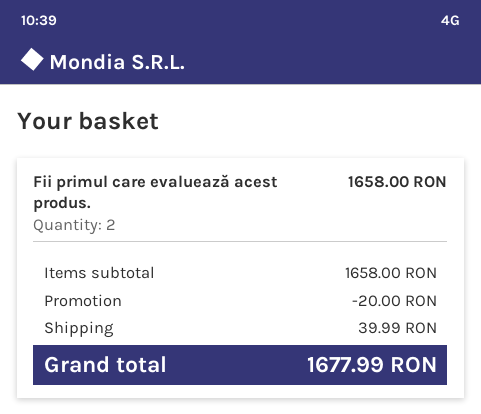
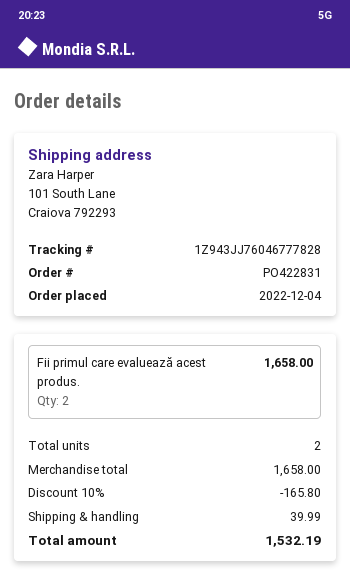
discount: 20.00 -> 165.80
total: 1677.99 -> 1532.19

